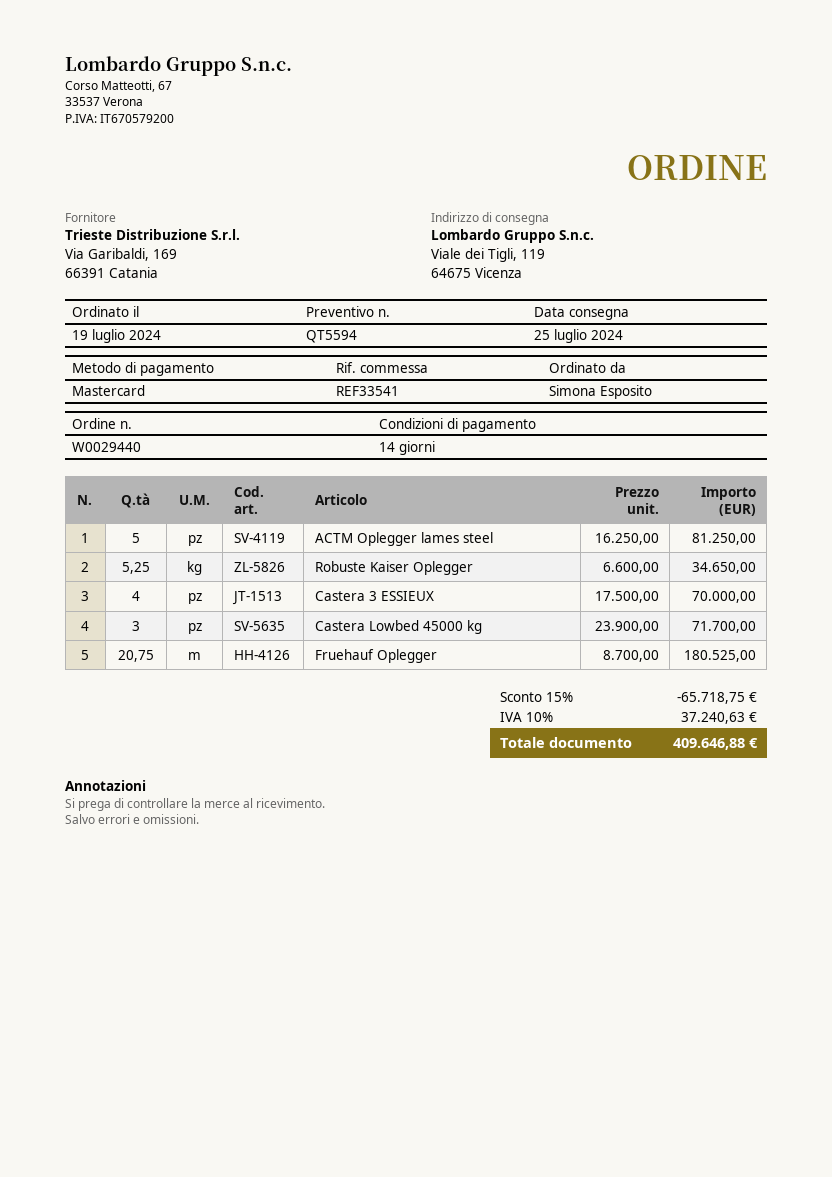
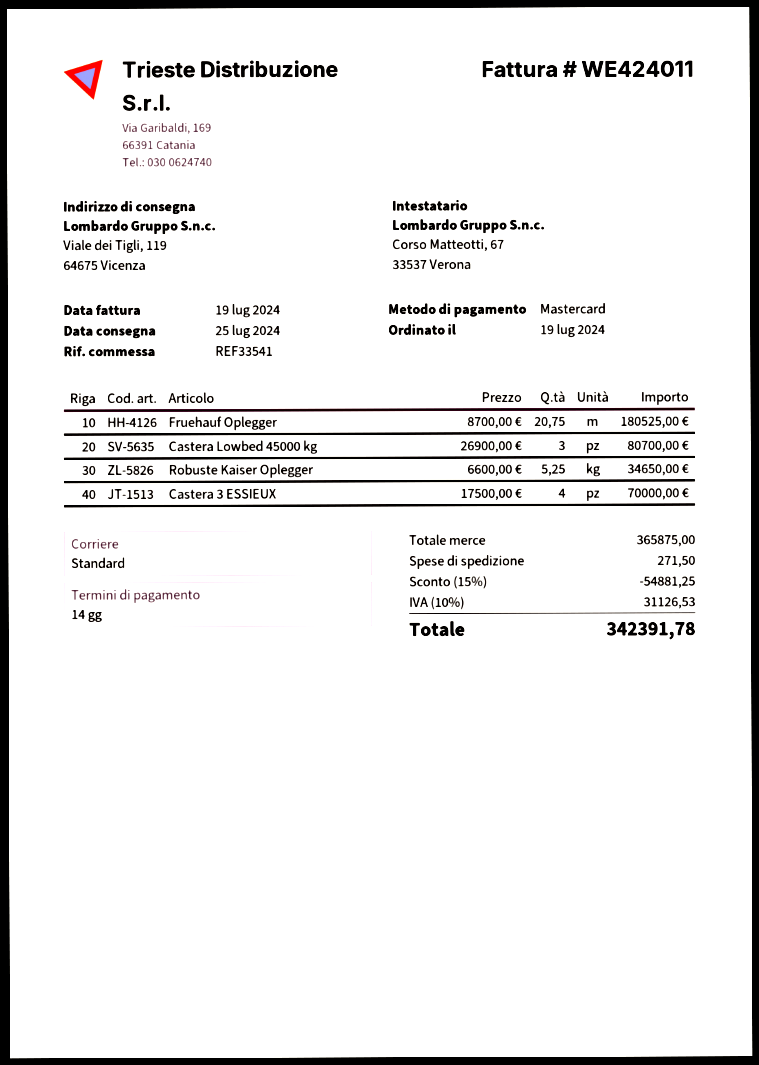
ACTM Oplegger lames steel: 5 x 16250.00 = 81250.00 -> none
Castera Lowbed 45000 kg: 3 x 23900.00 = 71700.00 -> 3 x 26900.00 = 80700.00
discount: 15% = 65718.75 -> 15% = 54881.25
shipping: none -> 271.50
tax: 10% = 37240.63 -> 10% = 31126.53
total: 409646.88 -> 342391.78

